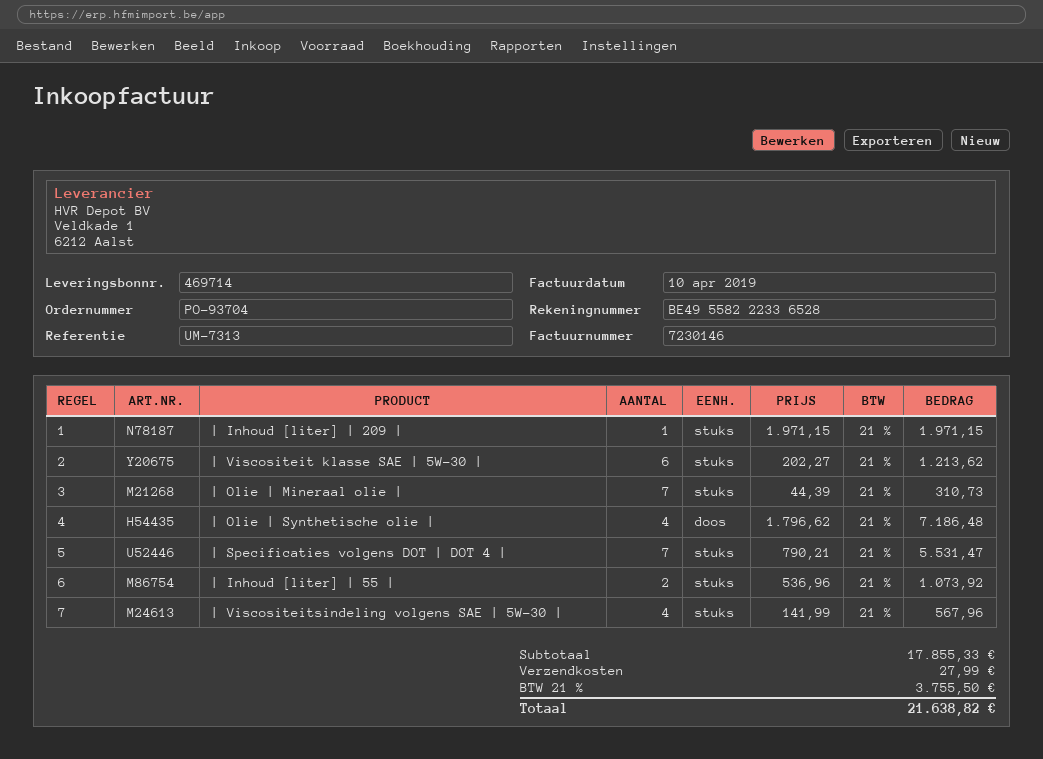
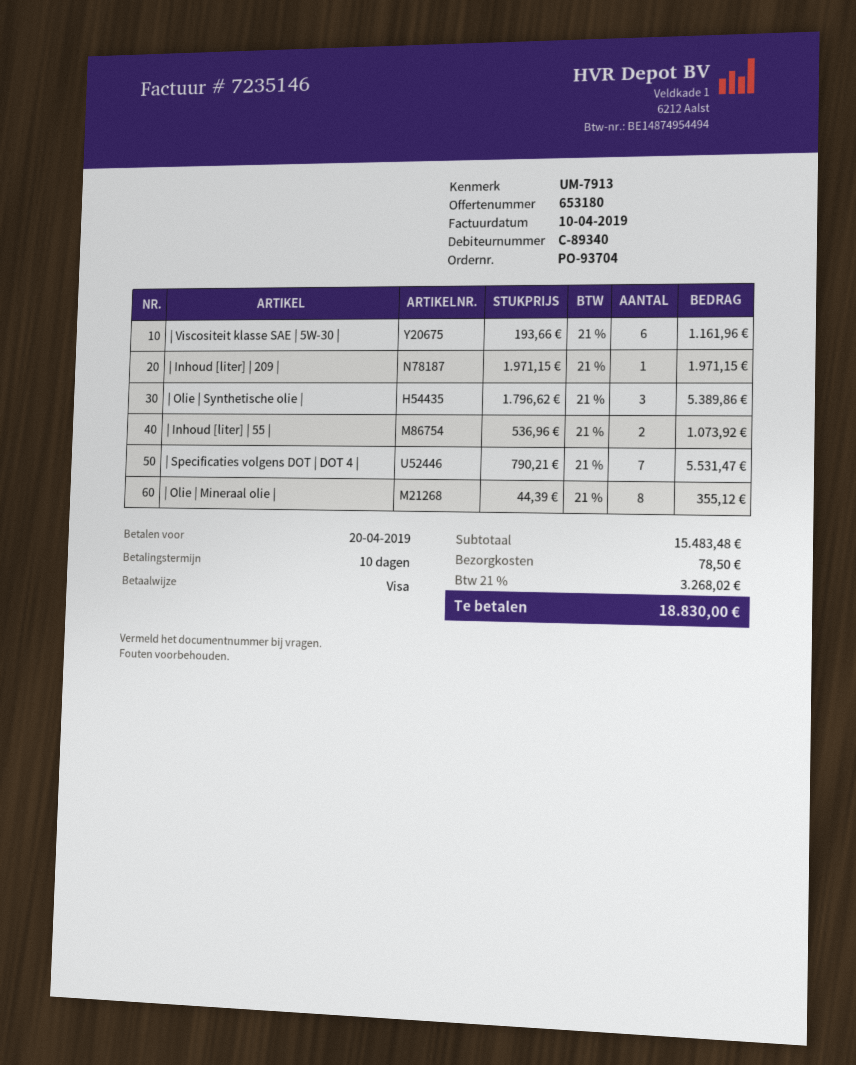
invoice number: 7230146 -> 7235146
reference: UM-7313 -> UM-7913
| Viscositeit klasse SAE | 5W-30 |: 6 x 202.27 = 1213.62 -> 6 x 193.66 = 1161.96
| Olie | Mineraal olie |: 7 x 44.39 = 310.73 -> 8 x 44.39 = 355.12
| Olie | Synthetische olie |: 4 x 1796.62 = 7186.48 -> 3 x 1796.62 = 5389.86
| Viscositeitsindeling volgens SAE | 5W-30 |: 4 x 141.99 = 567.96 -> none
subtotal: 17855.33 -> 15483.48
shipping: 27.99 -> 78.50
tax: 21% = 3755.50 -> 21% = 3268.02
total: 21638.82 -> 18830.00

